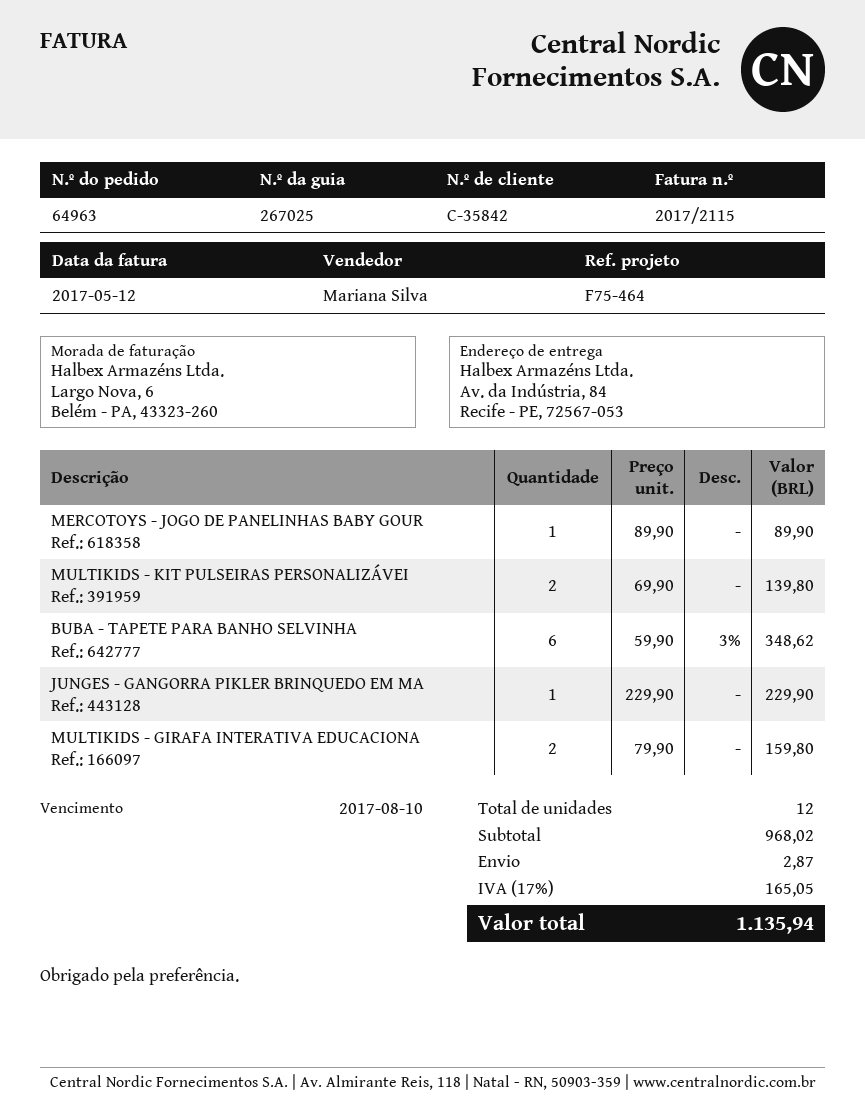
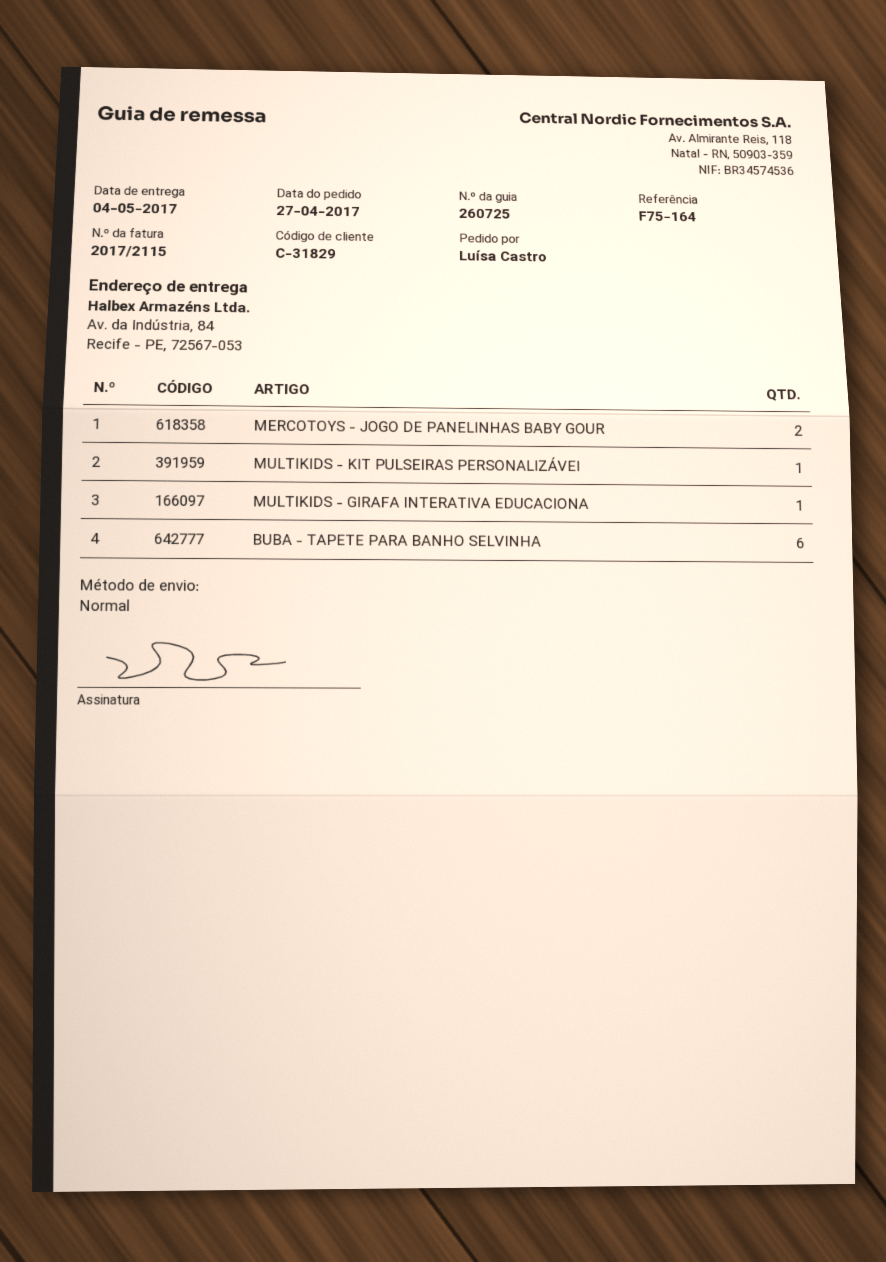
delivery note number: 267025 -> 260725
customer number: C-35842 -> C-31829
reference: F75-464 -> F75-164
MERCOTOYS - JOGO DE PANELINHAS BABY GOUR: 1 -> 2
MULTIKIDS - KIT PULSEIRAS PERSONALIZÁVEI: 2 -> 1
JUNGES - GANGORRA PIKLER BRINQUEDO EM MA: 1 -> none
MULTIKIDS - GIRAFA INTERATIVA EDUCACIONA: 2 -> 1

